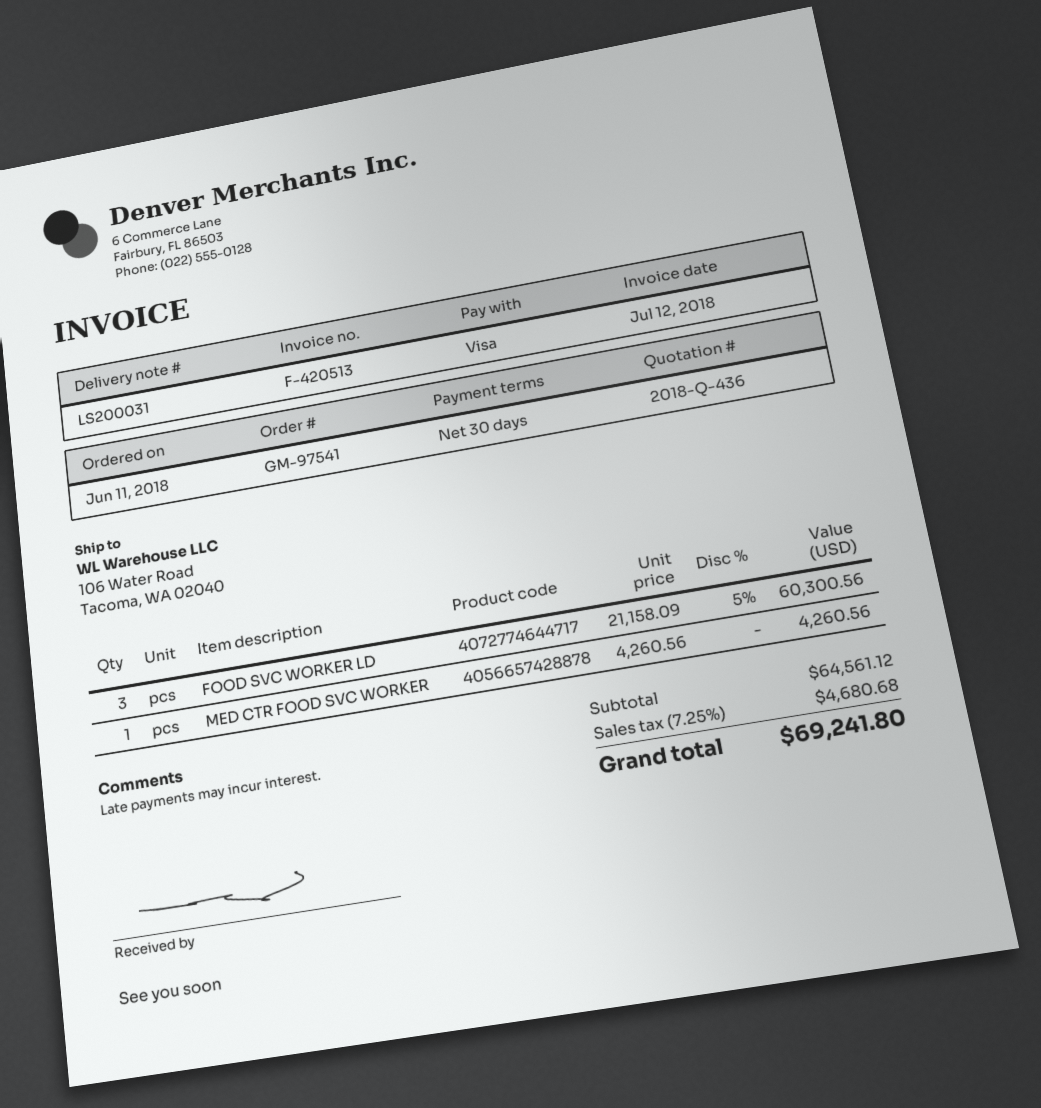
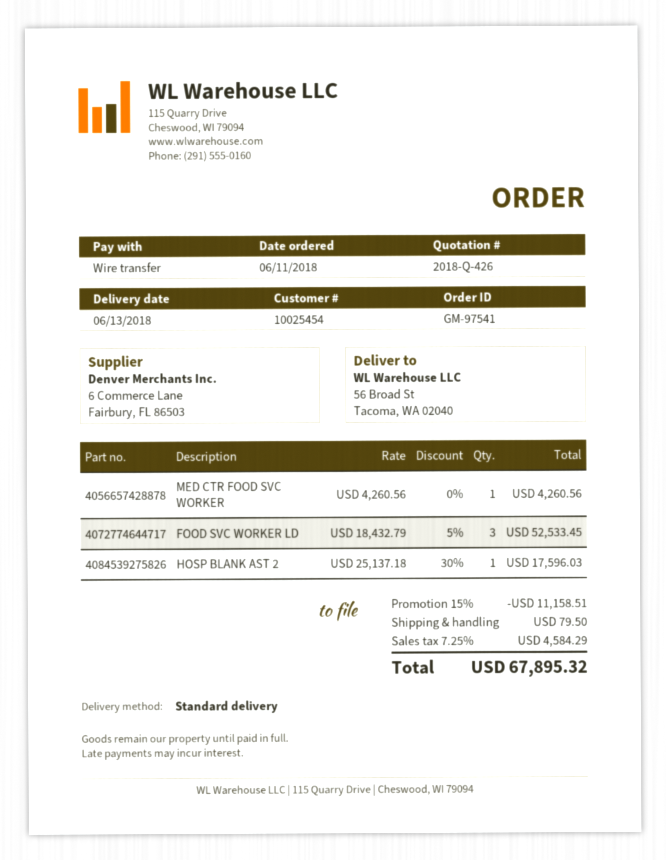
quote number: 2018-Q-436 -> 2018-Q-426
payment method: Visa -> bank transfer
ship to: 106 Water Road, Tacoma, WA 02040 -> 56 Broad St, Tacoma, WA 02040
FOOD SVC WORKER LD: 3 x 21158.09 - 5% = 60300.56 -> 3 x 18432.79 - 5% = 52533.45
HOSP BLANK AST 2: none -> 1 x 25137.18 - 30% = 17596.03
discount: none -> 15% = 11158.51
shipping: none -> 79.50
tax: 7.25% = 4680.68 -> 7.25% = 4584.29
total: 69241.80 -> 67895.32

